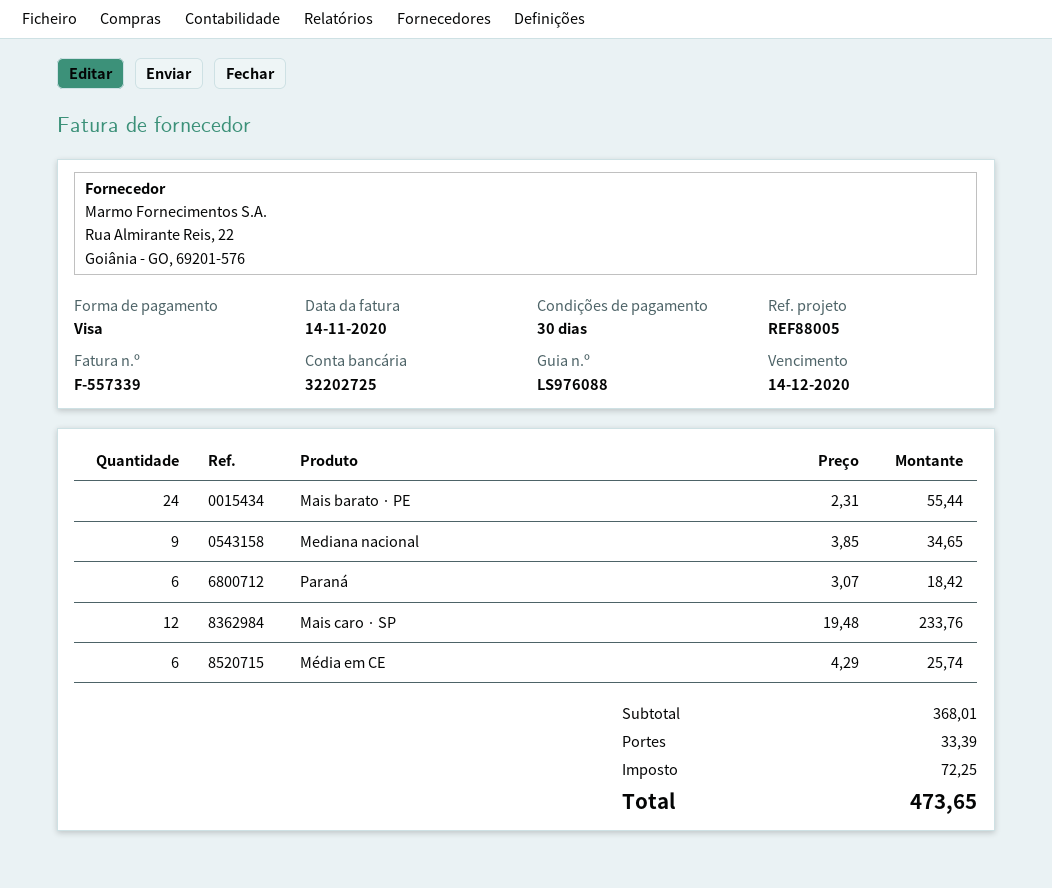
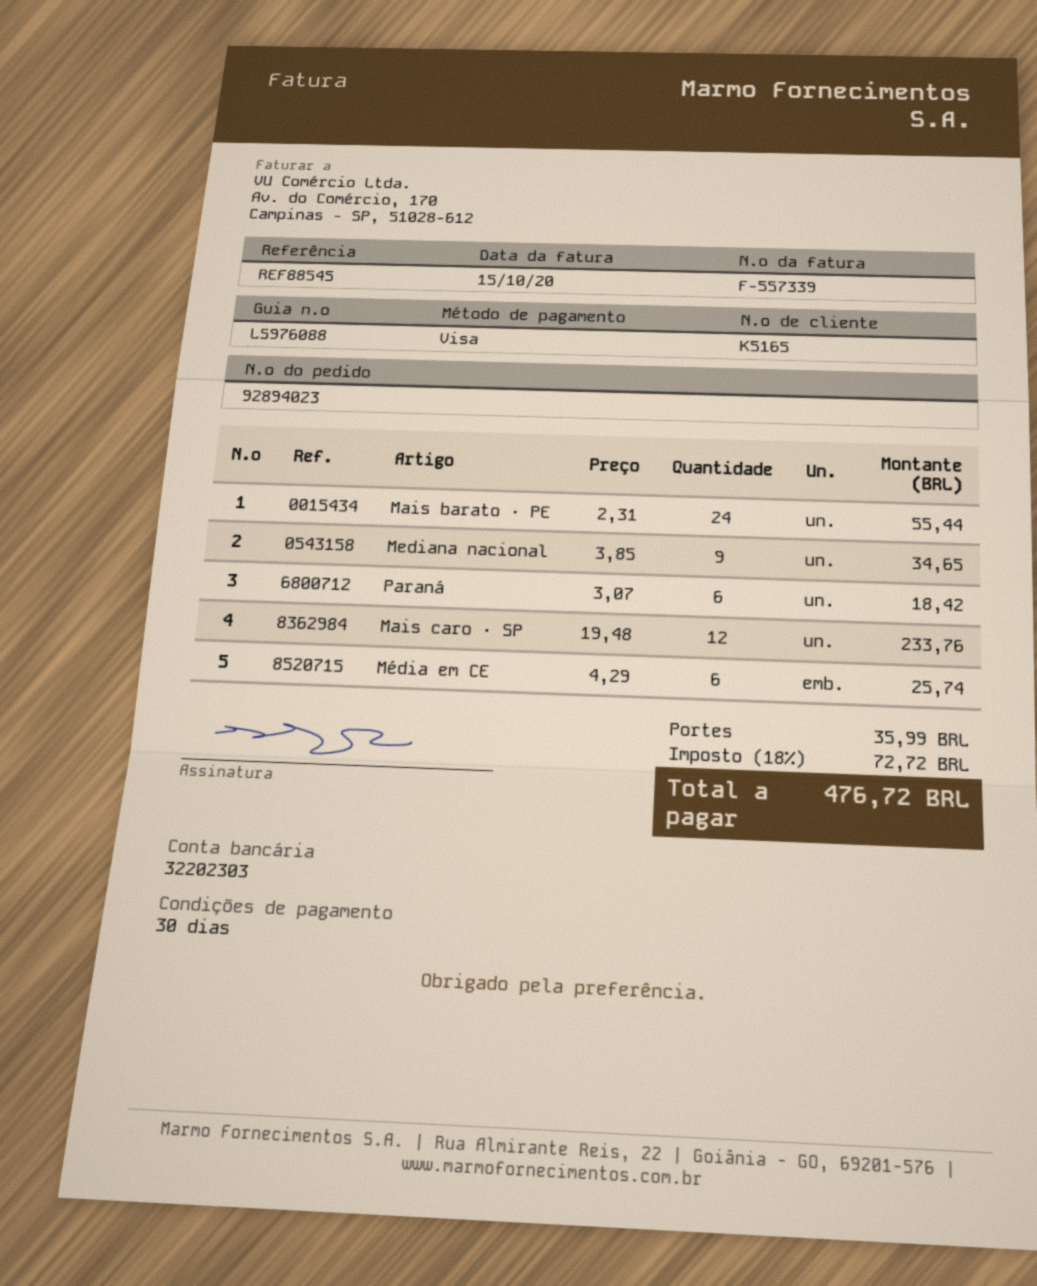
invoice date: 2020-11-14 -> 2020-10-15
reference: REF88005 -> REF88545
bank account: 32202725 -> 32202303
shipping: 33.39 -> 35.99
tax: 72.25 -> 72.72
total: 473.65 -> 476.72

